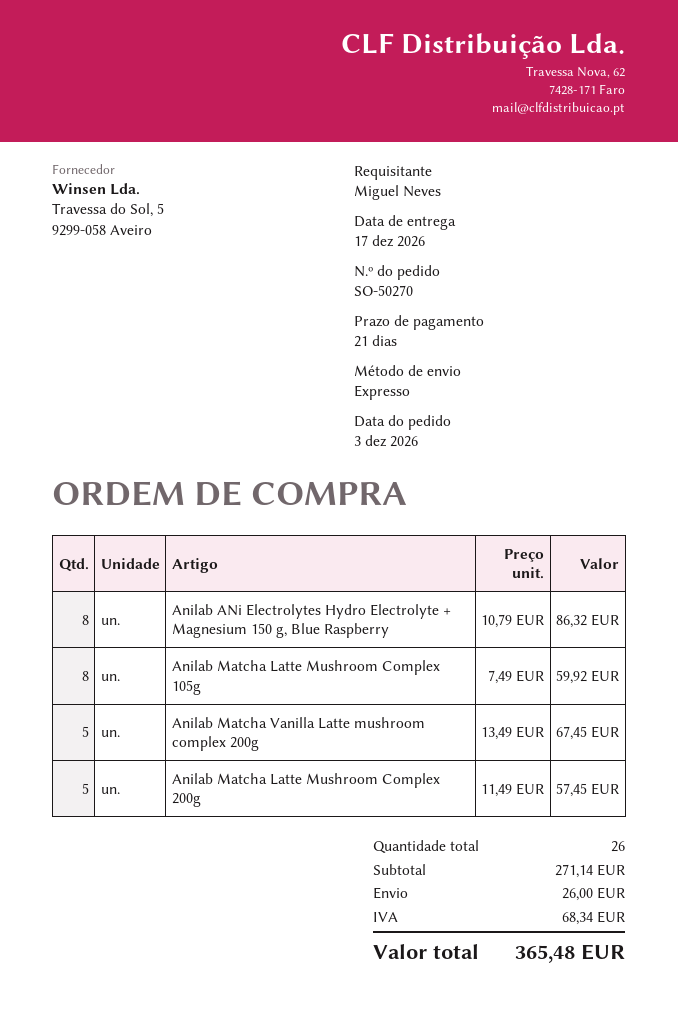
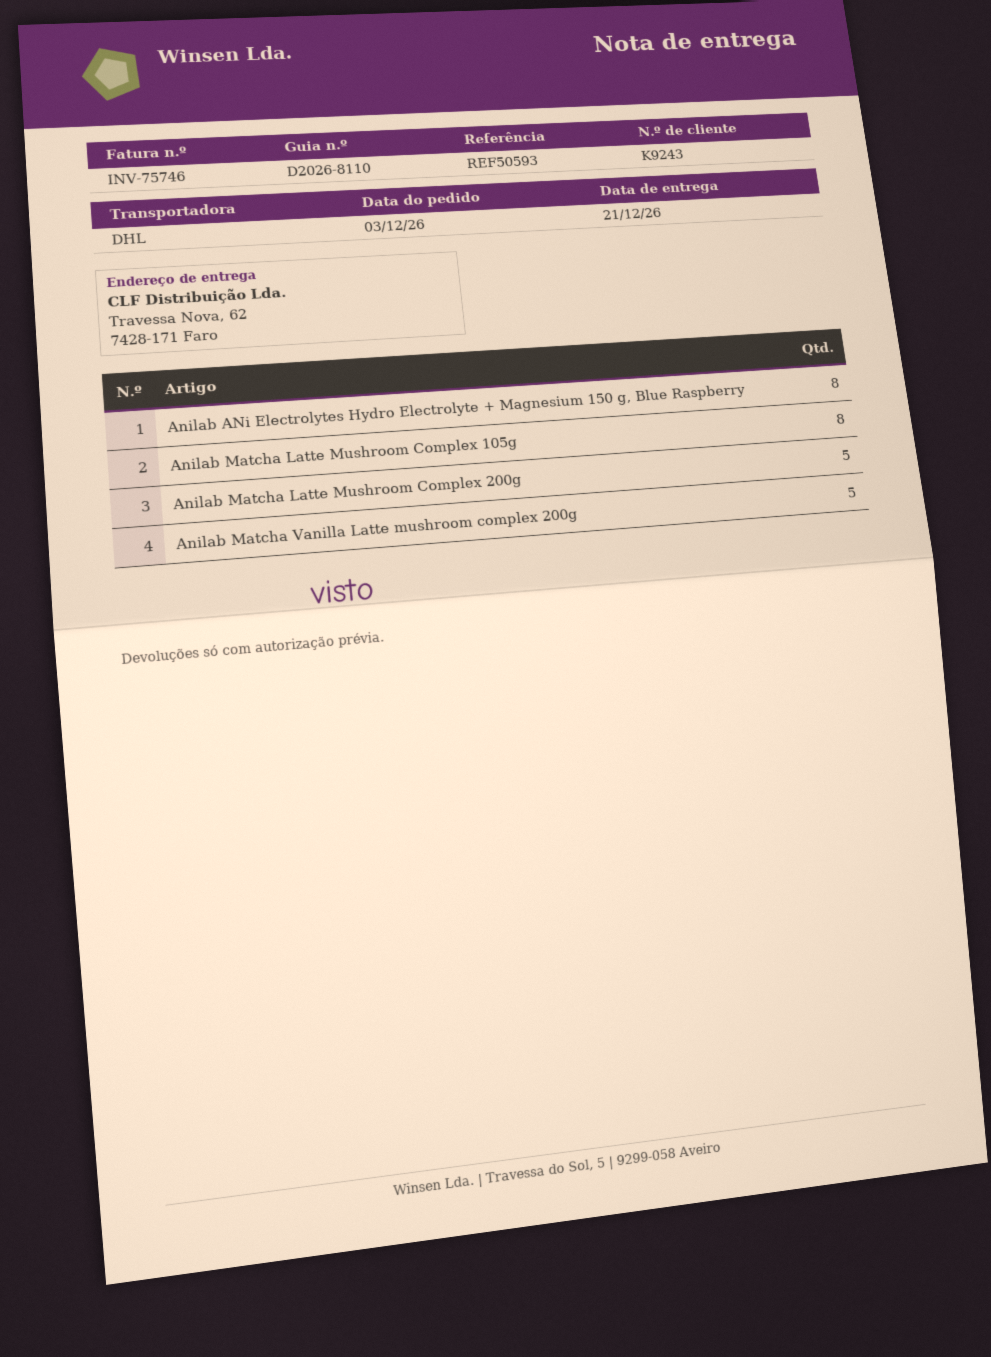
delivery date: 2026-12-17 -> 2026-12-21
shipping method: express -> DHL

